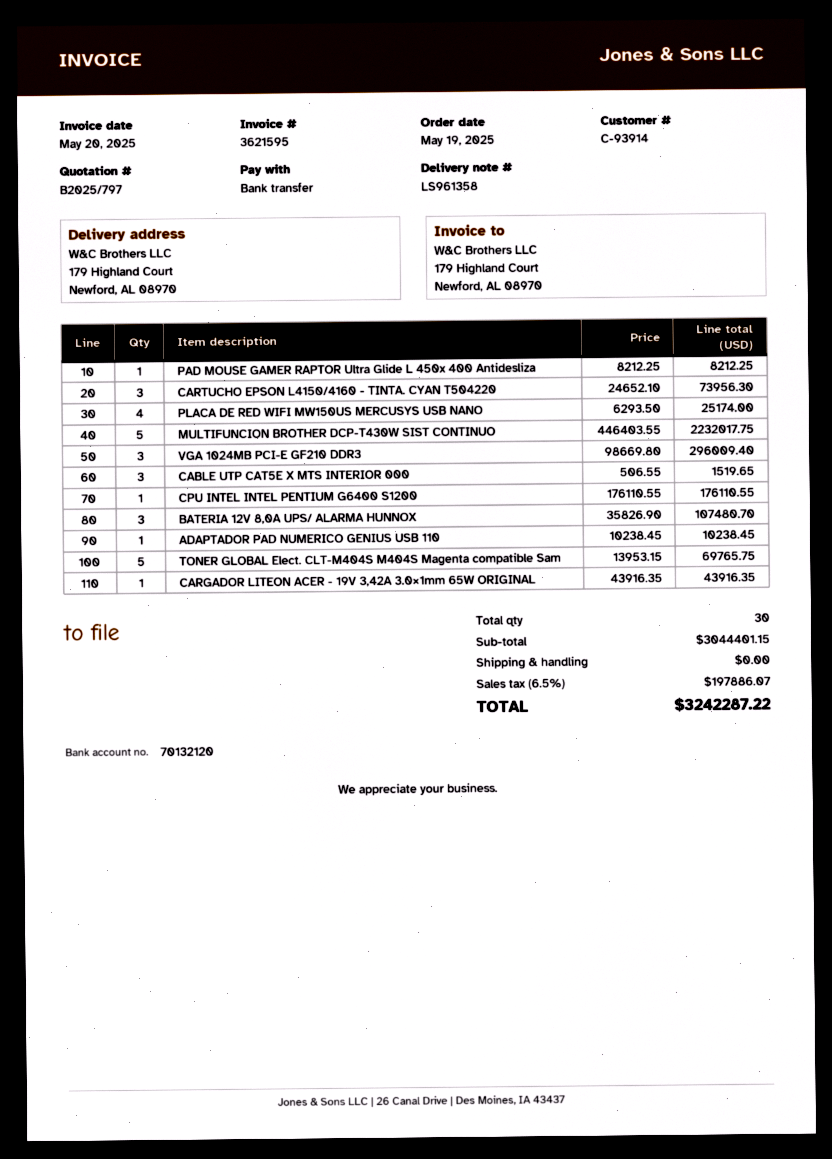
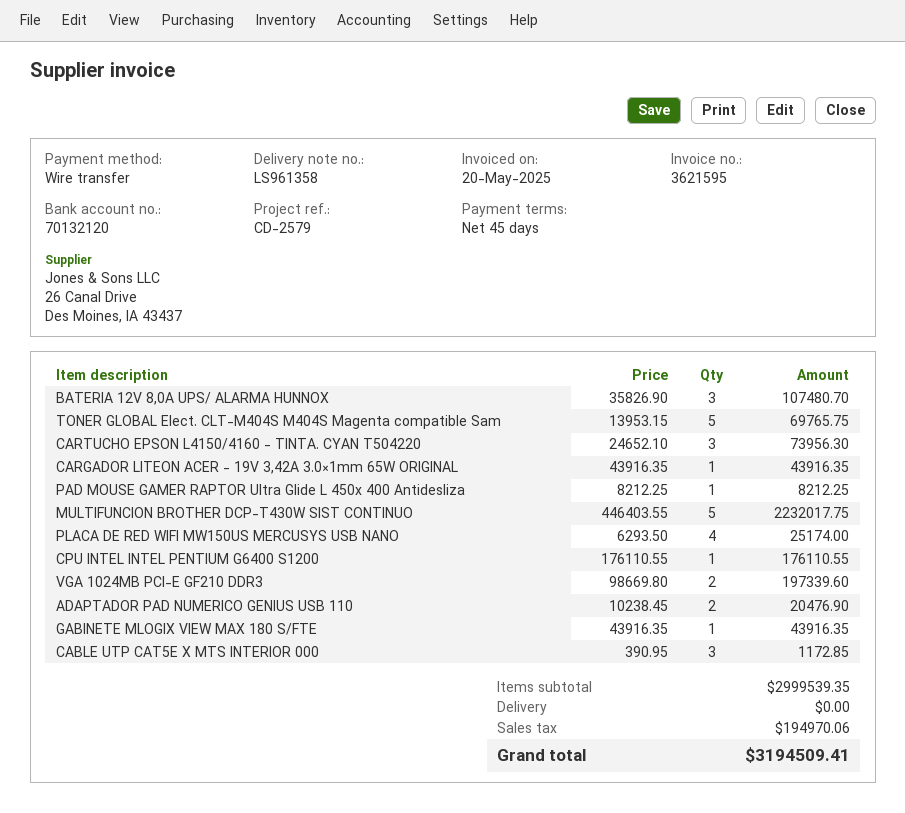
VGA 1024MB PCI-E GF210 DDR3: 3 x 98669.80 = 296009.40 -> 2 x 98669.80 = 197339.60
CABLE UTP CAT5E X MTS INTERIOR 000: 3 x 506.55 = 1519.65 -> 3 x 390.95 = 1172.85
ADAPTADOR PAD NUMERICO GENIUS USB 110: 1 x 10238.45 = 10238.45 -> 2 x 10238.45 = 20476.90
GABINETE MLOGIX VIEW MAX 180 S/FTE: none -> 1 x 43916.35 = 43916.35
subtotal: 3044401.15 -> 2999539.35
tax: 197886.07 -> 194970.06
total: 3242287.22 -> 3194509.41

